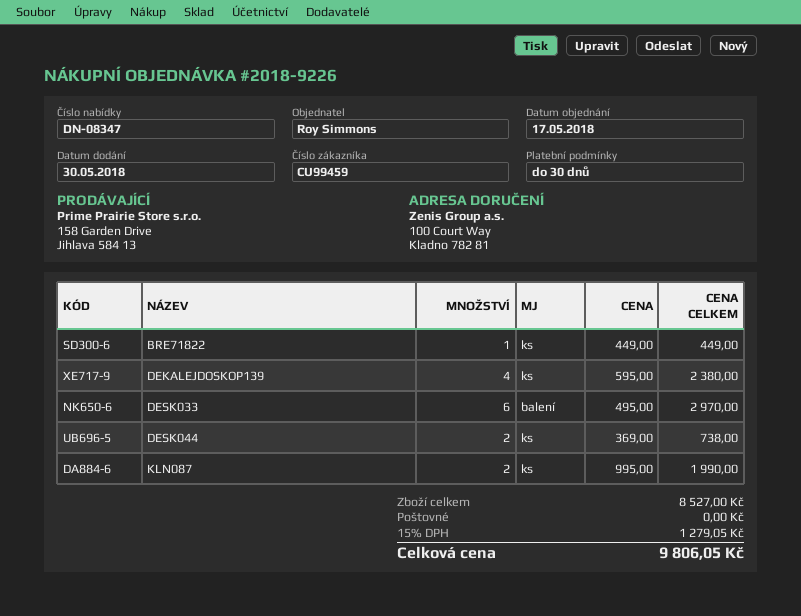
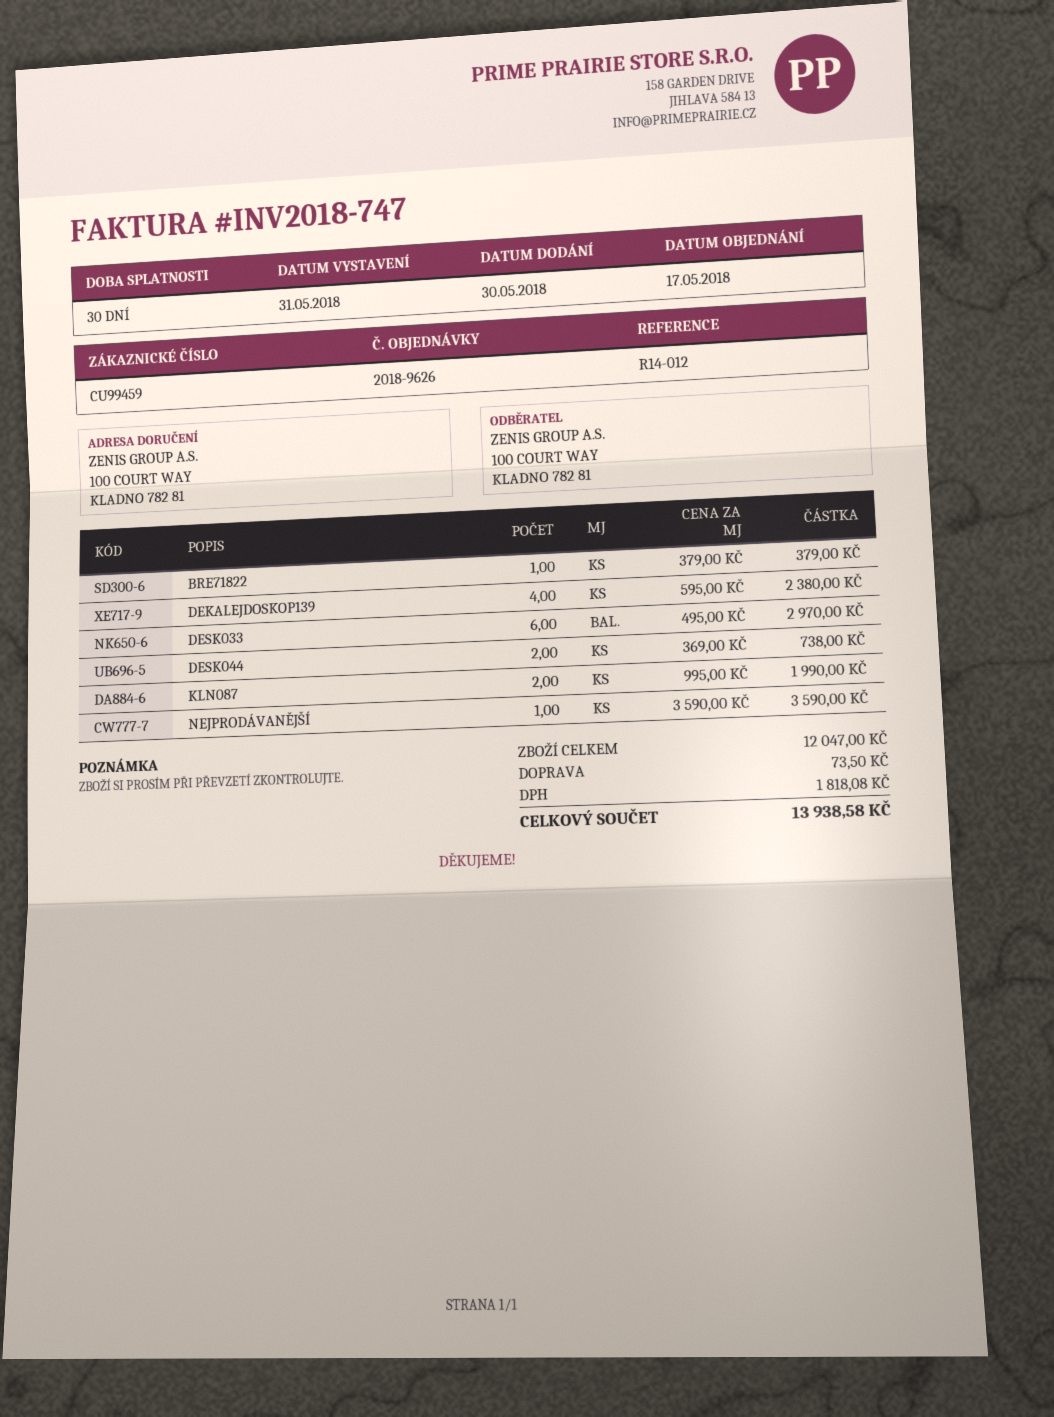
order number: 2018-9226 -> 2018-9626
BRE71822: 1 x 449.00 = 449.00 -> 1 x 379.00 = 379.00
NEJPRODÁVANĚJŠÍ: none -> 1 x 3590.00 = 3590.00
subtotal: 8527.00 -> 12047.00
shipping: 0.00 -> 73.50
tax: 1279.05 -> 1818.08
total: 9806.05 -> 13938.58

